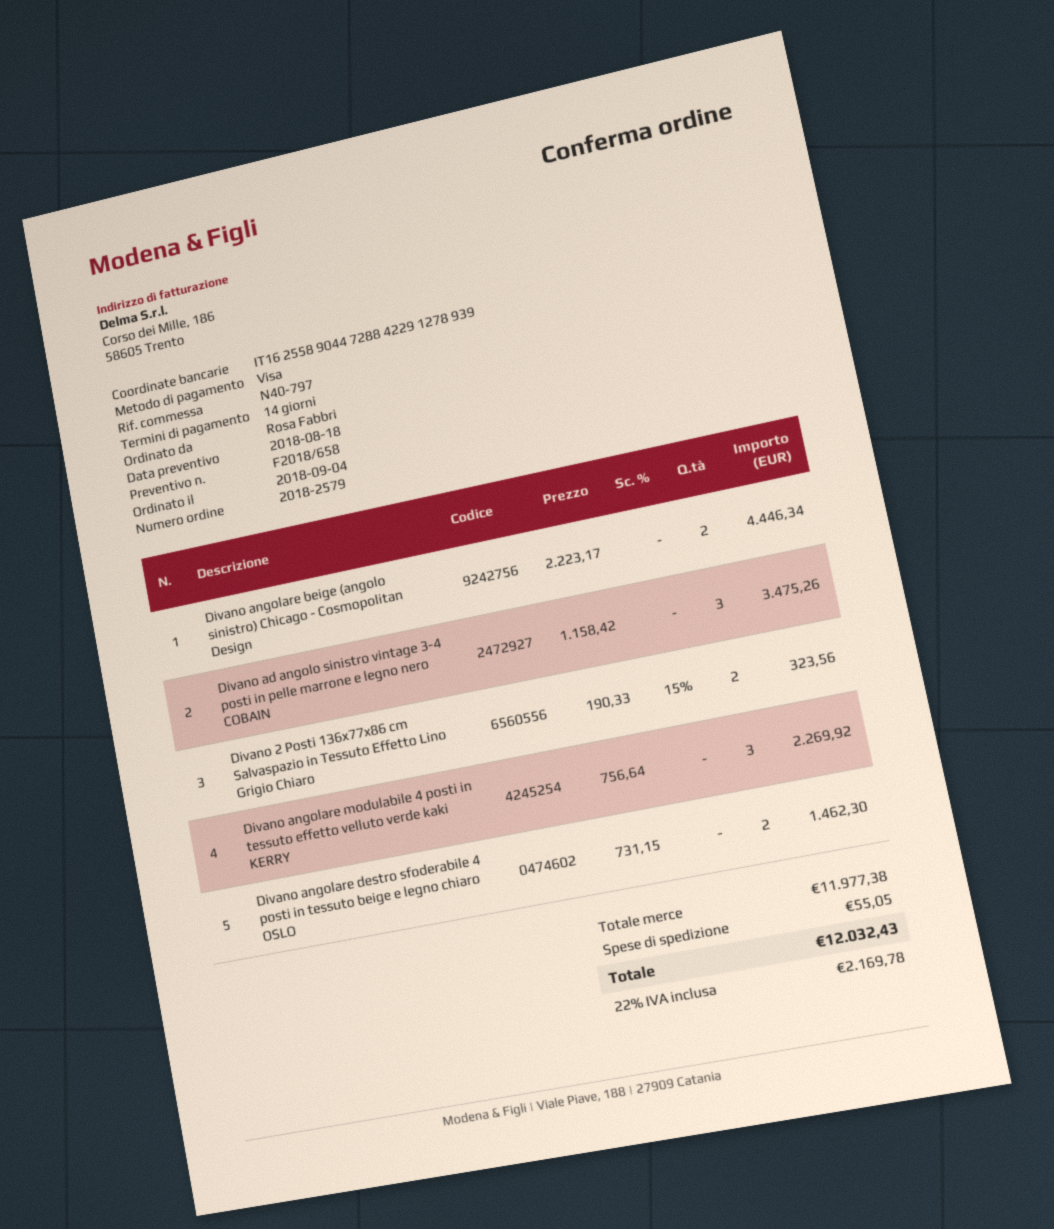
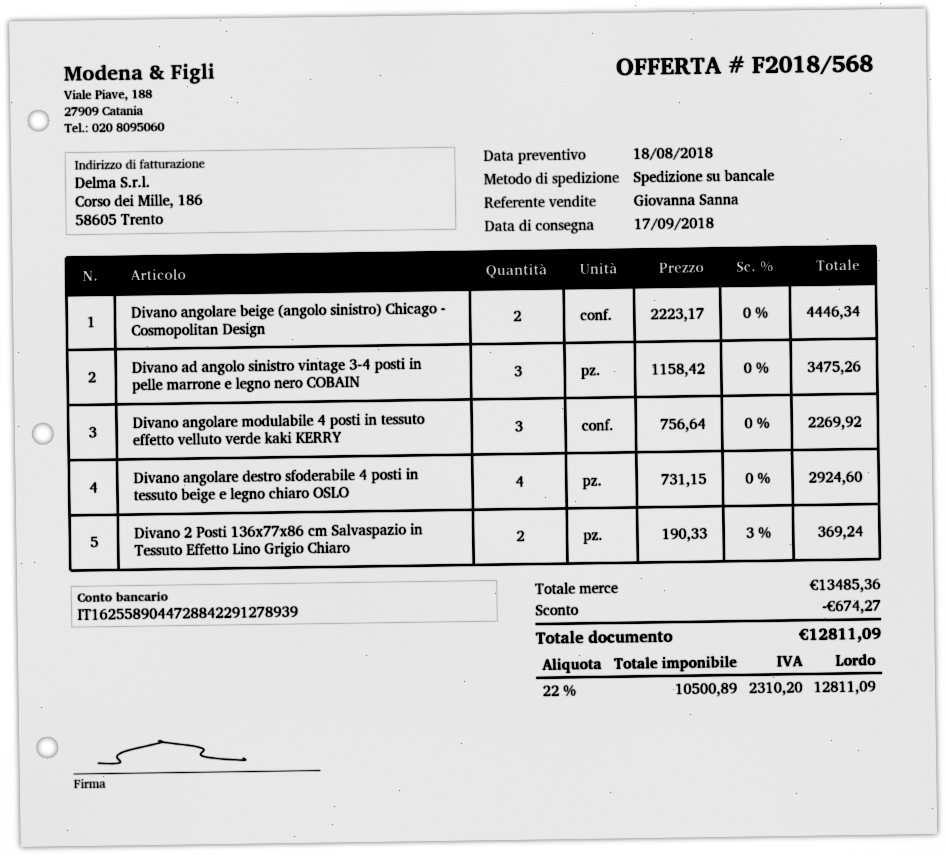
quote number: F2018/658 -> F2018/568
Divano 2 Posti 136x77x86 cm Salvaspazio in Tessuto Effetto Lino Grigio Chiaro: 2 x 190.33 - 15% = 323.56 -> 2 x 190.33 - 3% = 369.24
Divano angolare destro sfoderabile 4 posti in tessuto beige e legno chiaro OSLO: 2 x 731.15 = 1462.30 -> 4 x 731.15 = 2924.60
subtotal: 11977.38 -> 13485.36
discount: none -> 674.27
shipping: 55.05 -> none
tax: 22% = 2169.78 -> 22% = 2310.20
total: 12032.43 -> 12811.09

